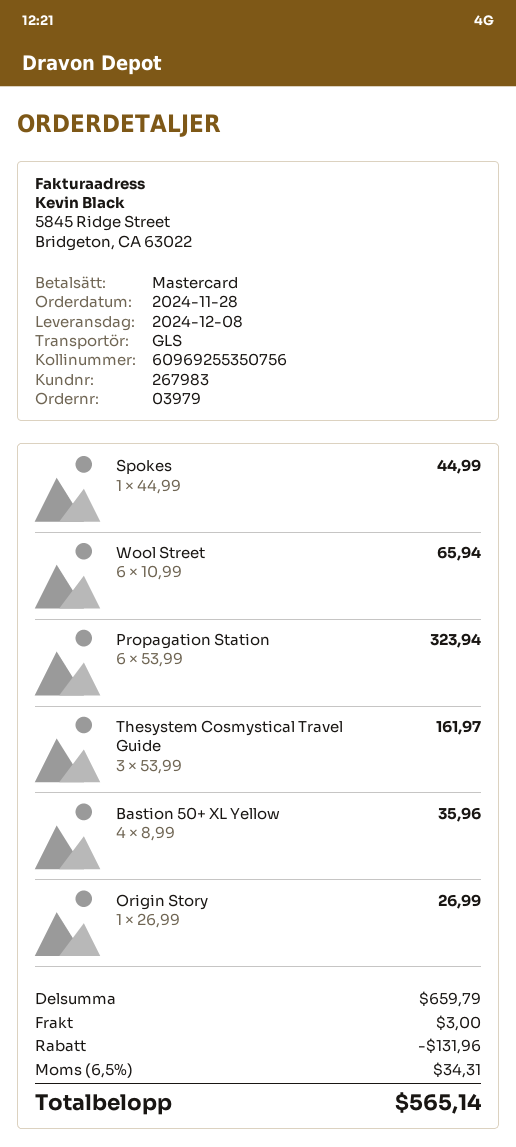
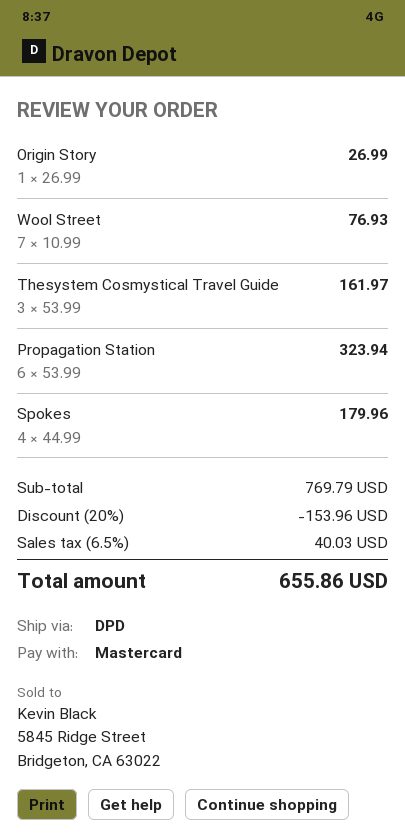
shipping method: GLS -> DPD
Spokes: 1 x 44.99 = 44.99 -> 4 x 44.99 = 179.96
Wool Street: 6 x 10.99 = 65.94 -> 7 x 10.99 = 76.93
Bastion 50+ XL Yellow: 4 x 8.99 = 35.96 -> none
subtotal: 659.79 -> 769.79
discount: 131.96 -> 153.96
shipping: 3.00 -> none
tax: 6.5% = 34.31 -> 6.5% = 40.03
total: 565.14 -> 655.86

